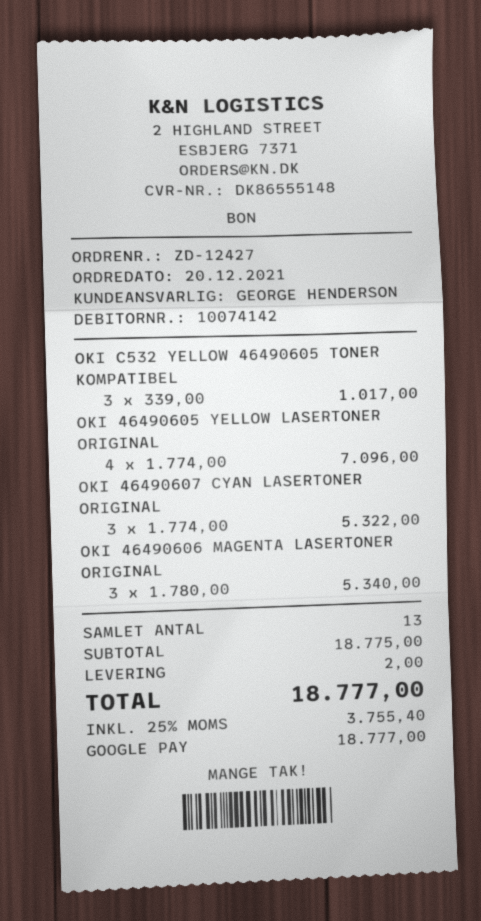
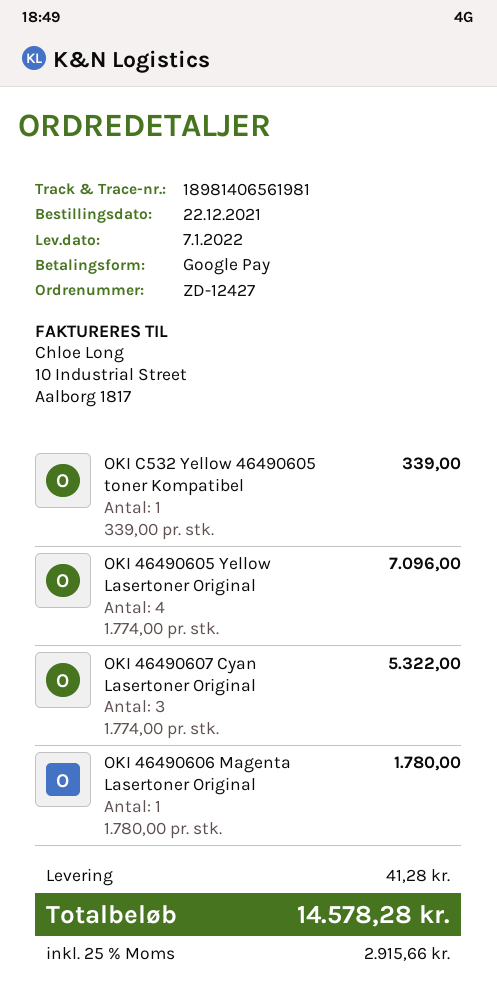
order date: 2021-12-20 -> 2021-12-22
OKI C532 YELLOW 46490605 TONER KOMPATIBEL: 3 x 339.00 = 1017.00 -> 1 x 339.00 = 339.00
OKI 46490606 MAGENTA LASERTONER ORIGINAL: 3 x 1780.00 = 5340.00 -> 1 x 1780.00 = 1780.00
shipping: 2.00 -> 41.28
tax: 25% = 3755.40 -> 25% = 2915.66
total: 18777.00 -> 14578.28

